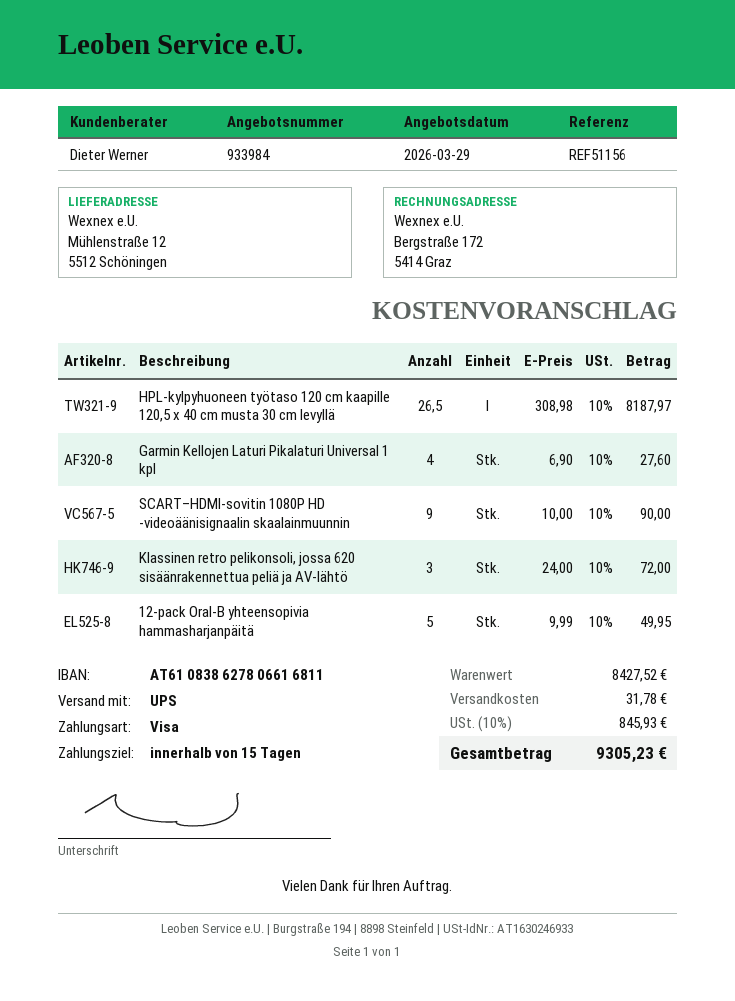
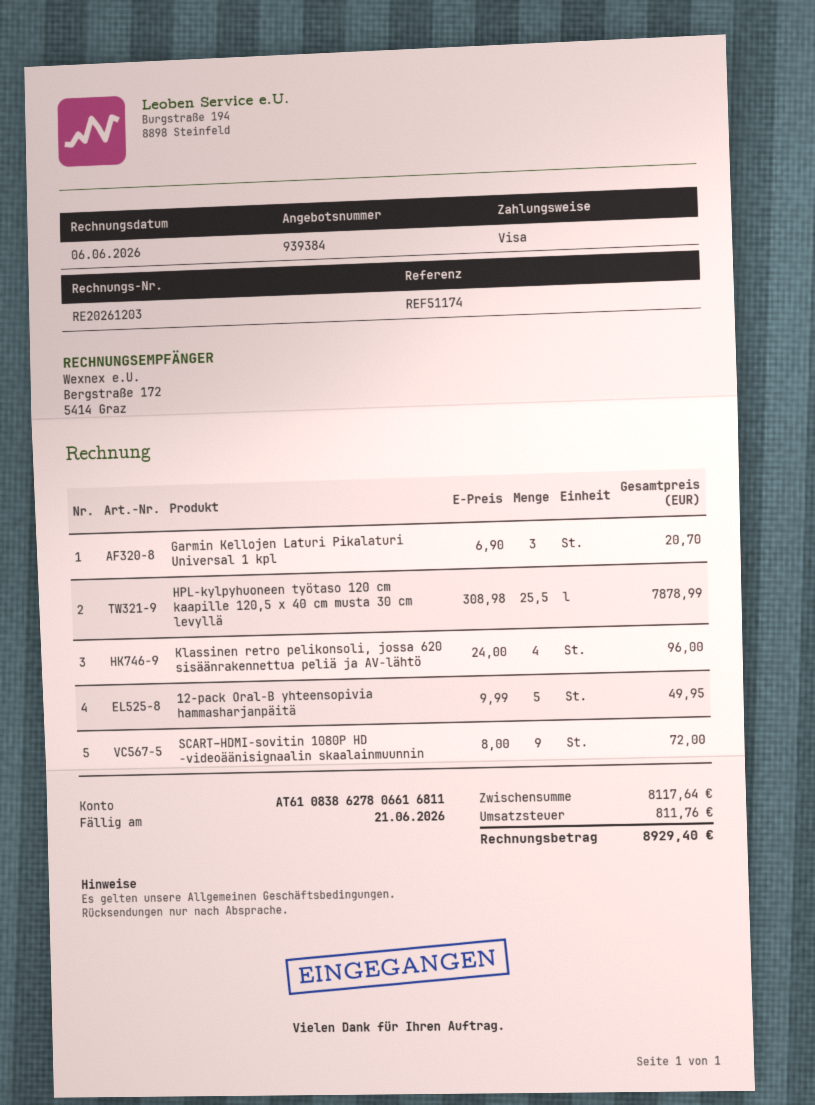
quote number: 933984 -> 939384
reference: REF51156 -> REF51174
HPL-kylpyhuoneen työtaso 120 cm kaapille 120,5 x 40 cm musta 30 cm levyllä: 26.5 x 308.98 = 8187.97 -> 25.5 x 308.98 = 7878.99
Garmin Kellojen Laturi Pikalaturi Universal 1 kpl: 4 x 6.90 = 27.60 -> 3 x 6.90 = 20.70
SCART–HDMI-sovitin 1080P HD -videoäänisignaalin skaalainmuunnin: 9 x 10.00 = 90.00 -> 9 x 8.00 = 72.00
Klassinen retro pelikonsoli, jossa 620 sisäänrakennettua peliä ja AV-lähtö: 3 x 24.00 = 72.00 -> 4 x 24.00 = 96.00
subtotal: 8427.52 -> 8117.64
shipping: 31.78 -> none
tax: 845.93 -> 811.76
total: 9305.23 -> 8929.40

